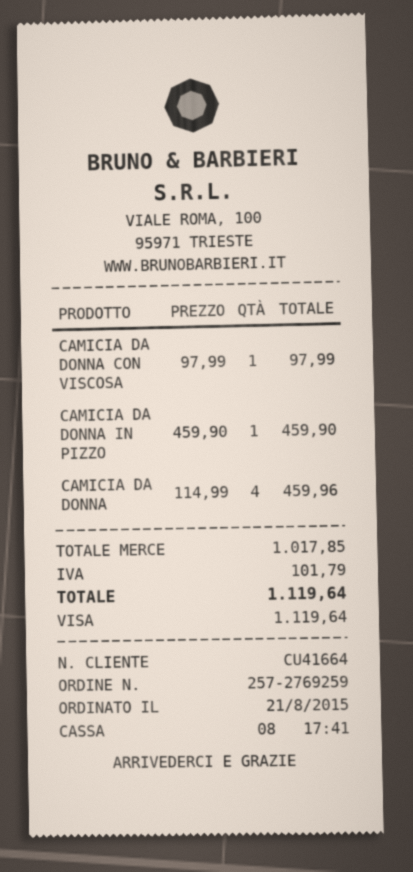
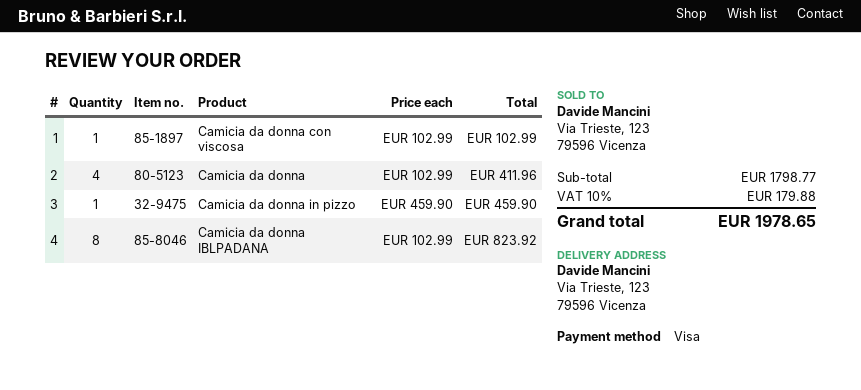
CAMICIA DA DONNA CON VISCOSA: 1 x 97.99 = 97.99 -> 1 x 102.99 = 102.99
CAMICIA DA DONNA: 4 x 114.99 = 459.96 -> 4 x 102.99 = 411.96
Camicia da donna IBLPADANA: none -> 8 x 102.99 = 823.92
subtotal: 1017.85 -> 1798.77
tax: 101.79 -> 179.88
total: 1119.64 -> 1978.65

